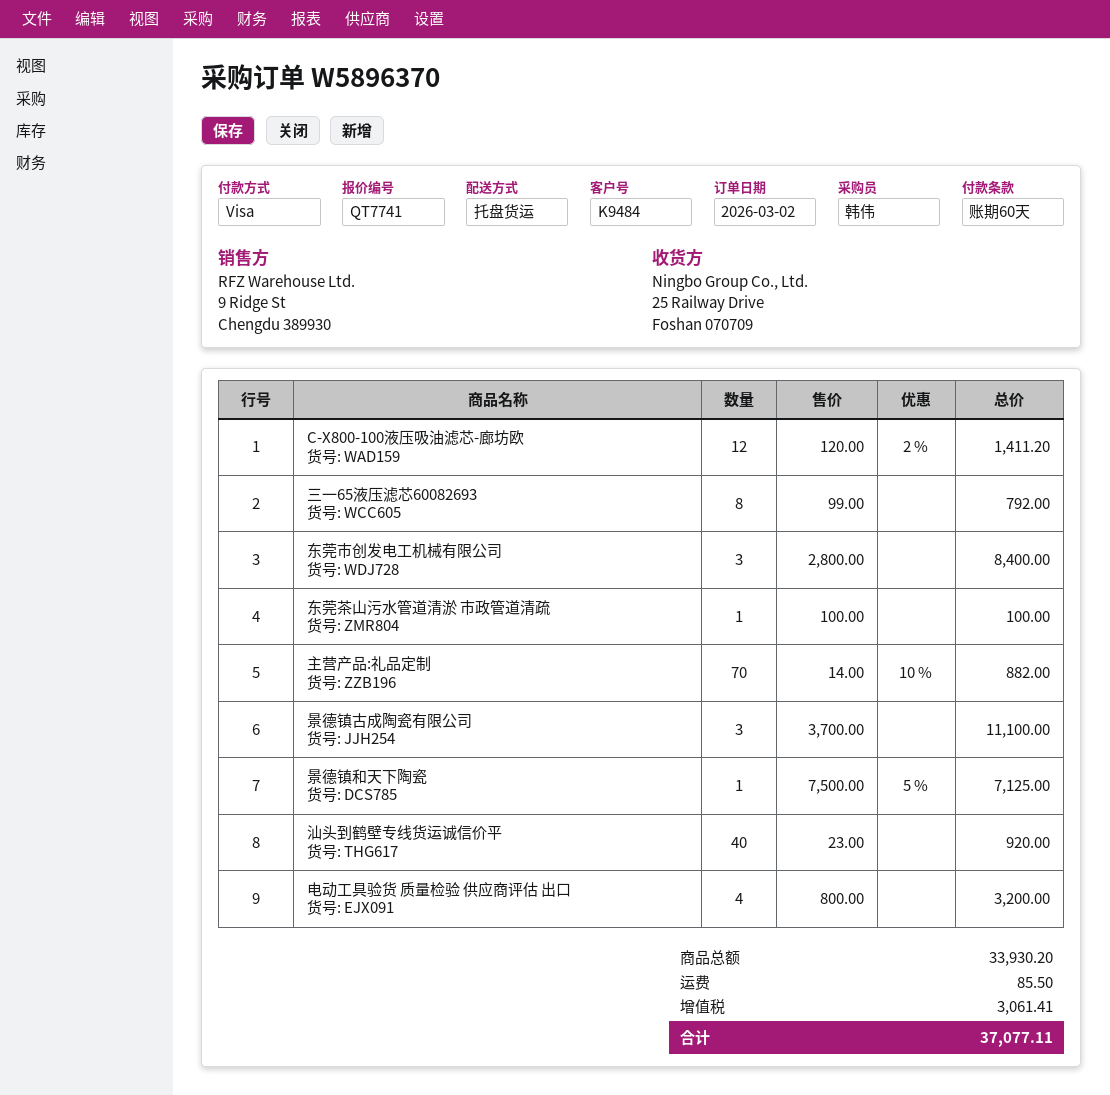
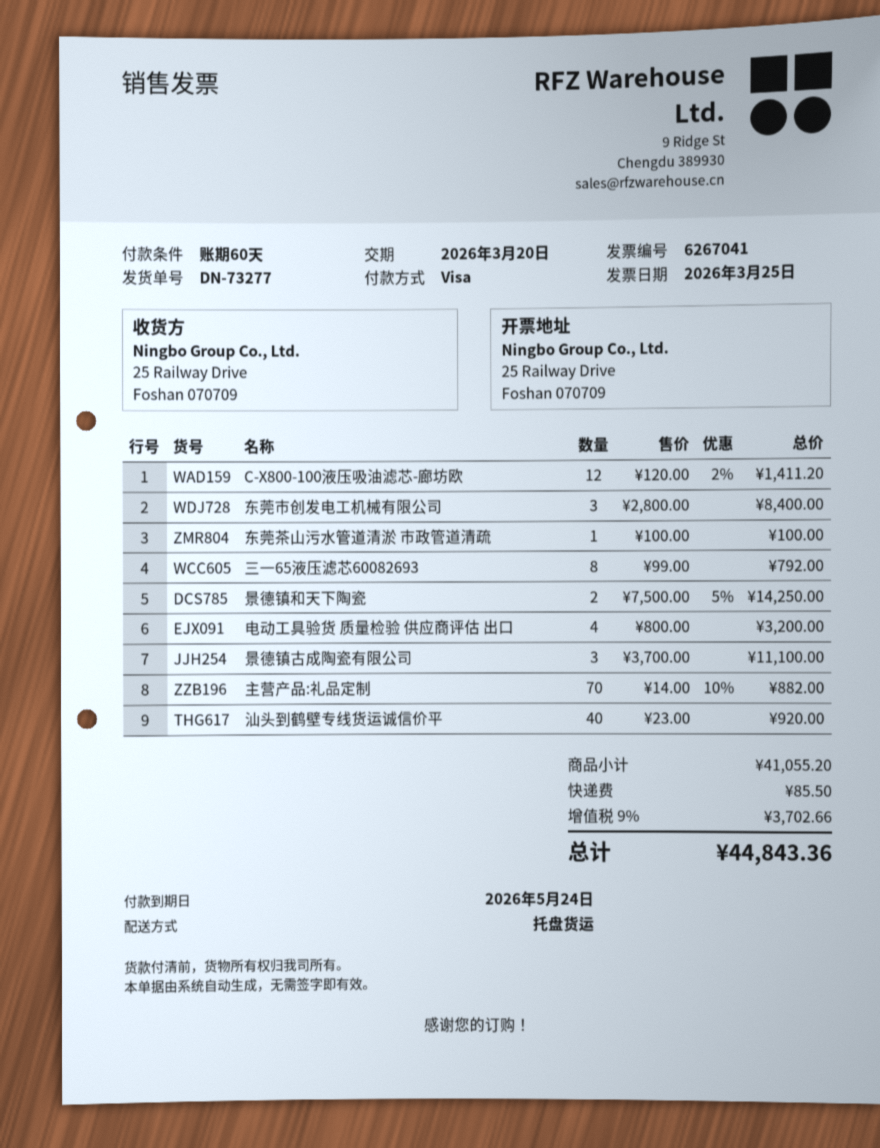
景德镇和天下陶瓷: 1 x 7500.00 - 5% = 7125.00 -> 2 x 7500.00 - 5% = 14250.00
subtotal: 33930.20 -> 41055.20
tax: 3061.41 -> 3702.66
total: 37077.11 -> 44843.36

